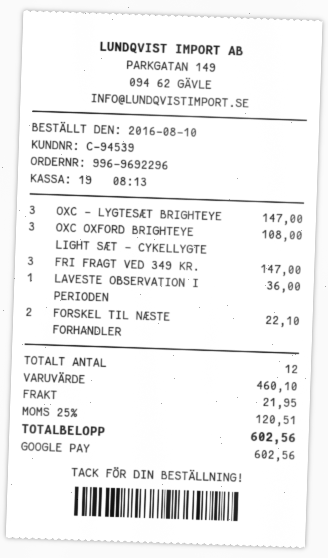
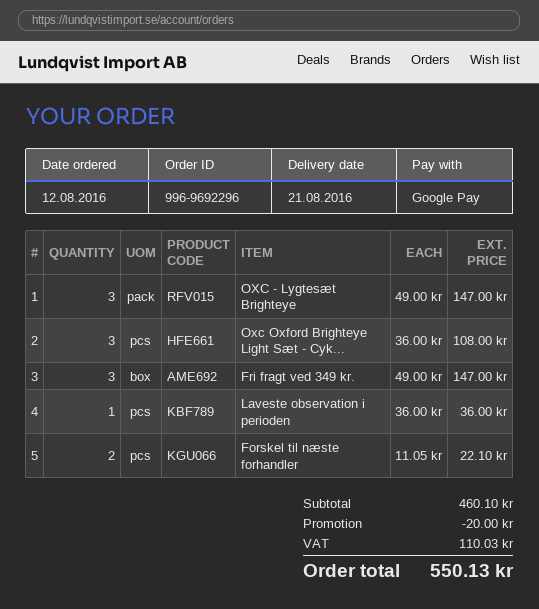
order date: 2016-08-10 -> 2016-08-12
discount: none -> 20.00
shipping: 21.95 -> none
tax: 120.51 -> 110.03
total: 602.56 -> 550.13

